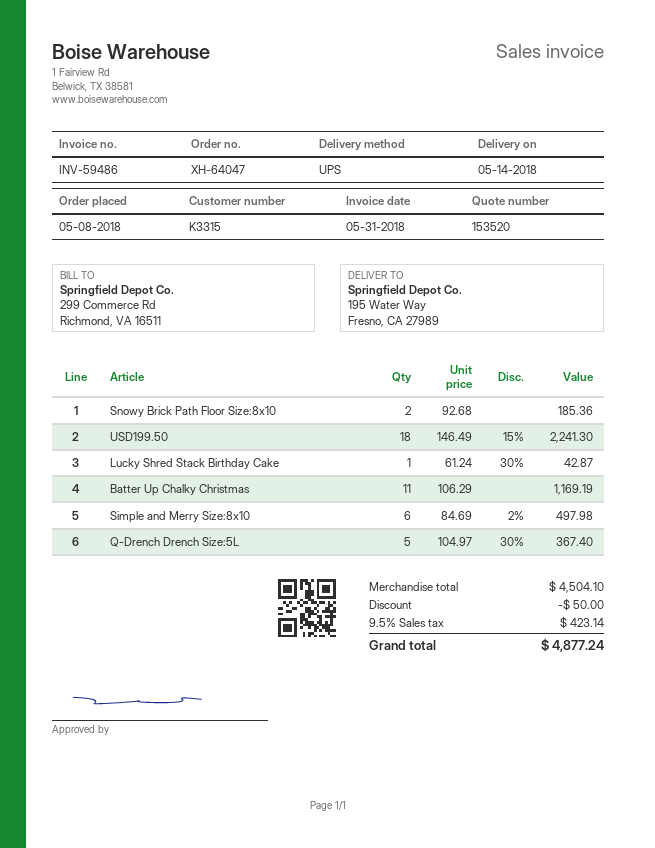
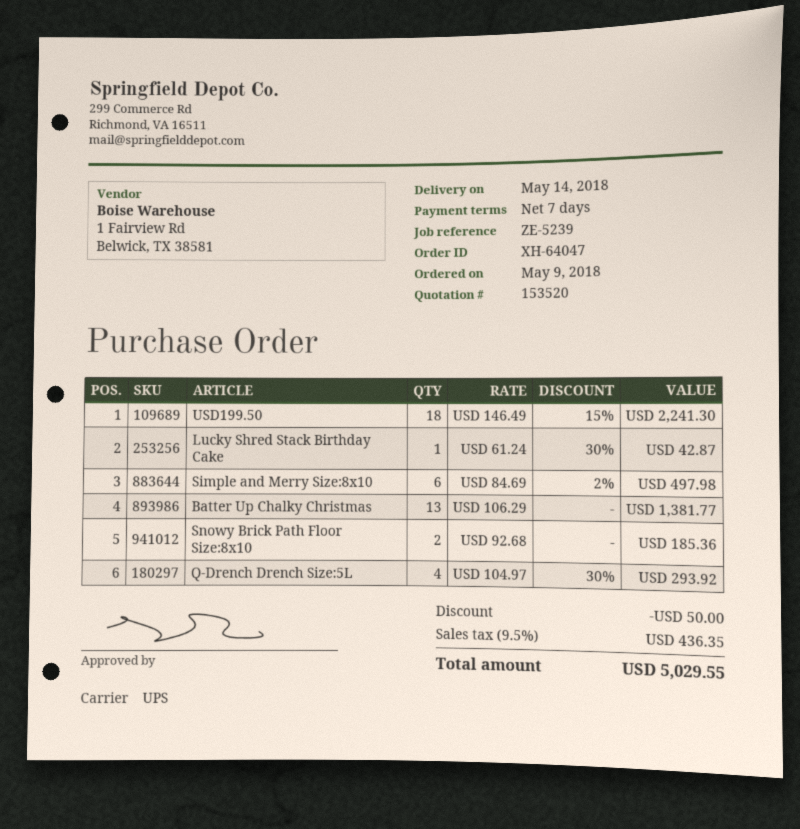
order date: 2018-05-08 -> 2018-05-09
Batter Up Chalky Christmas: 11 x 106.29 = 1169.19 -> 13 x 106.29 = 1381.77
Q-Drench Drench Size:5L: 5 x 104.97 - 30% = 367.40 -> 4 x 104.97 - 30% = 293.92
tax: 9.5% = 423.14 -> 9.5% = 436.35
total: 4877.24 -> 5029.55

